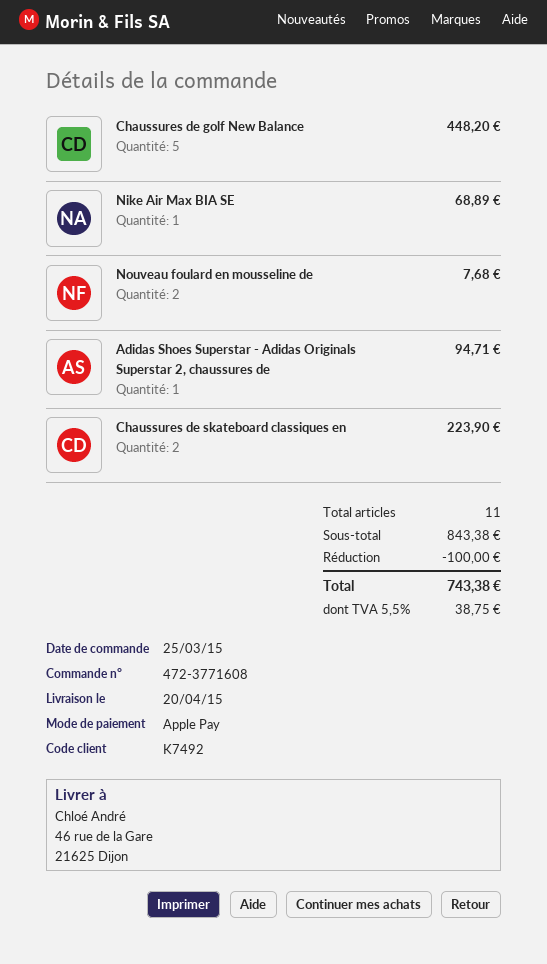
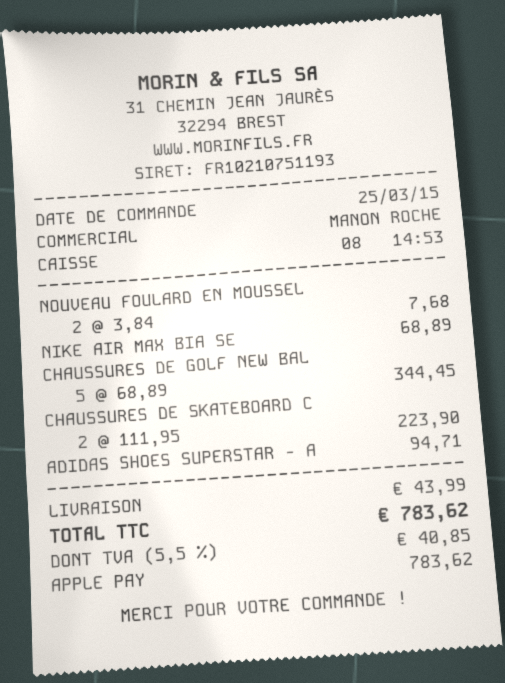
Chaussures de golf New Balance: 5 for 448.20 -> 5 for 344.45
discount: 100.00 -> none
shipping: none -> 43.99
tax: 5.5% = 38.75 -> 5.5% = 40.85
total: 743.38 -> 783.62

